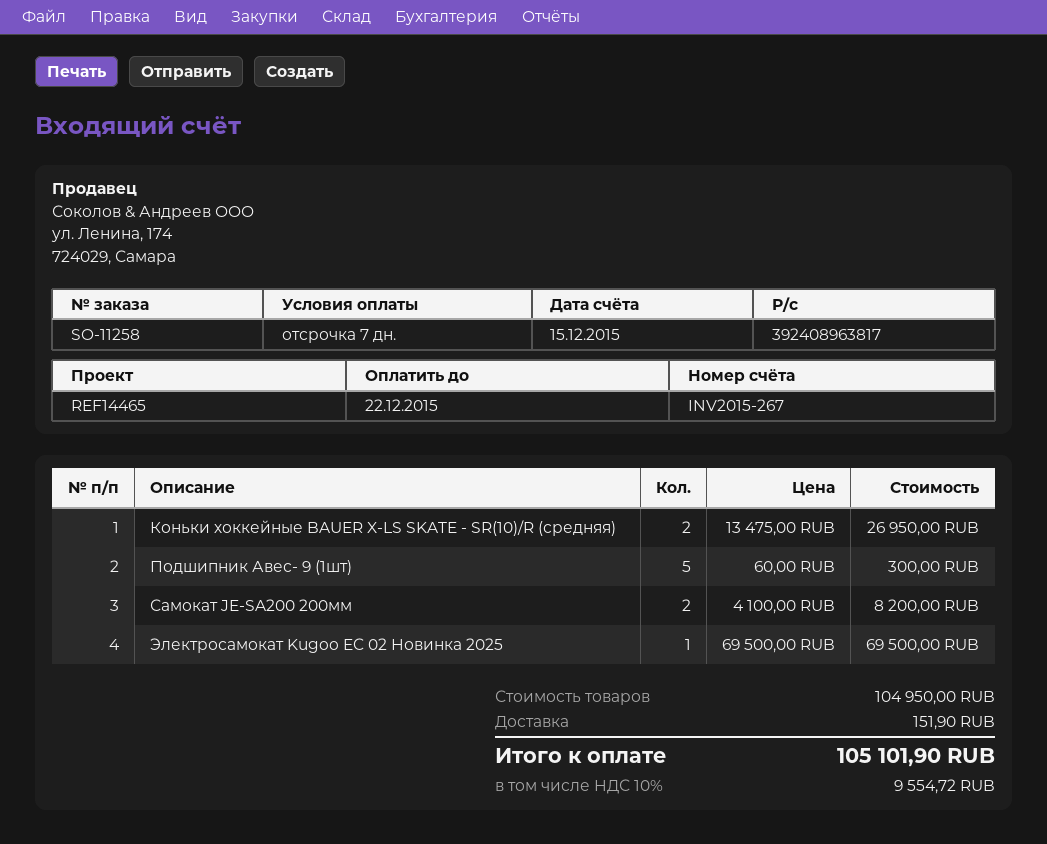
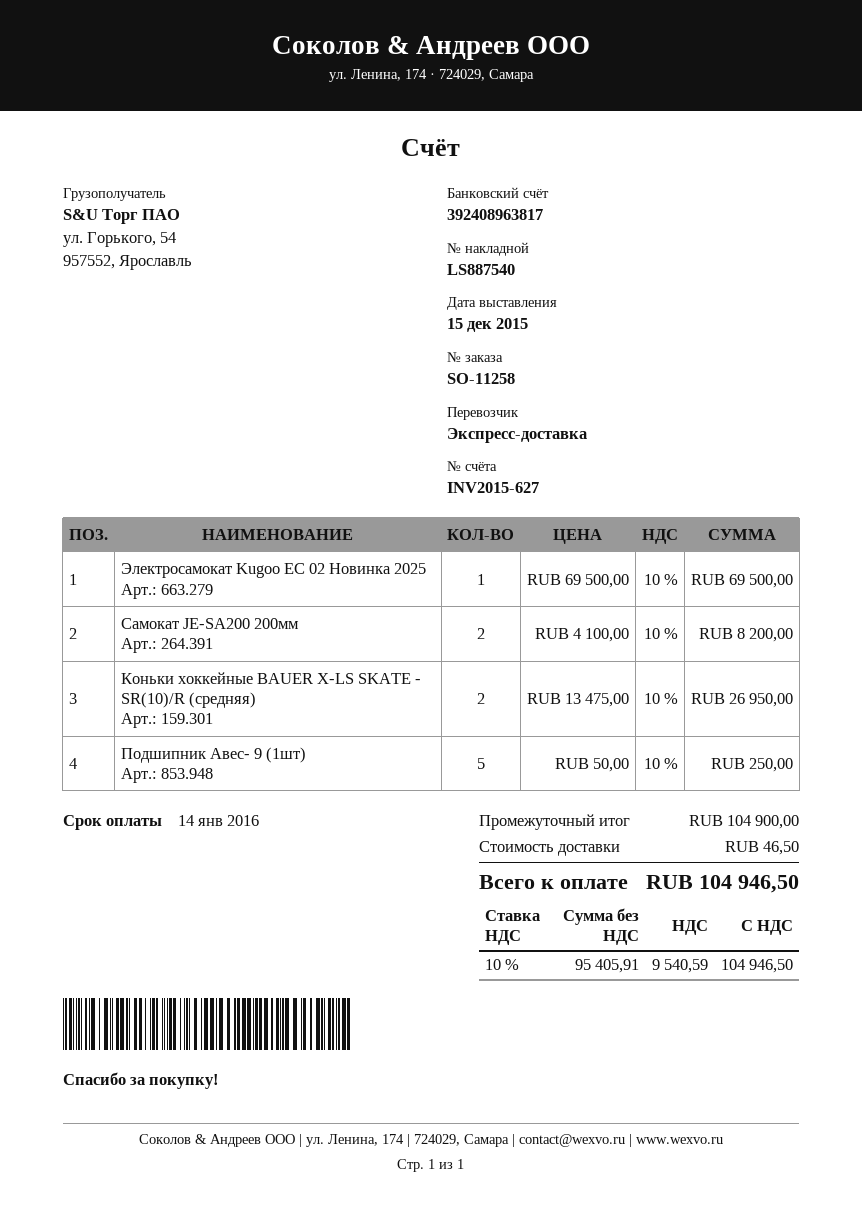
invoice number: INV2015-267 -> INV2015-627
due date: 2015-12-22 -> 2016-01-14
Подшипник Авес- 9 (1шт): 5 x 60.00 = 300.00 -> 5 x 50.00 = 250.00
subtotal: 104950.00 -> 104900.00
shipping: 151.90 -> 46.50
tax: 10% = 9554.72 -> 10% = 9540.59
total: 105101.90 -> 104946.50

